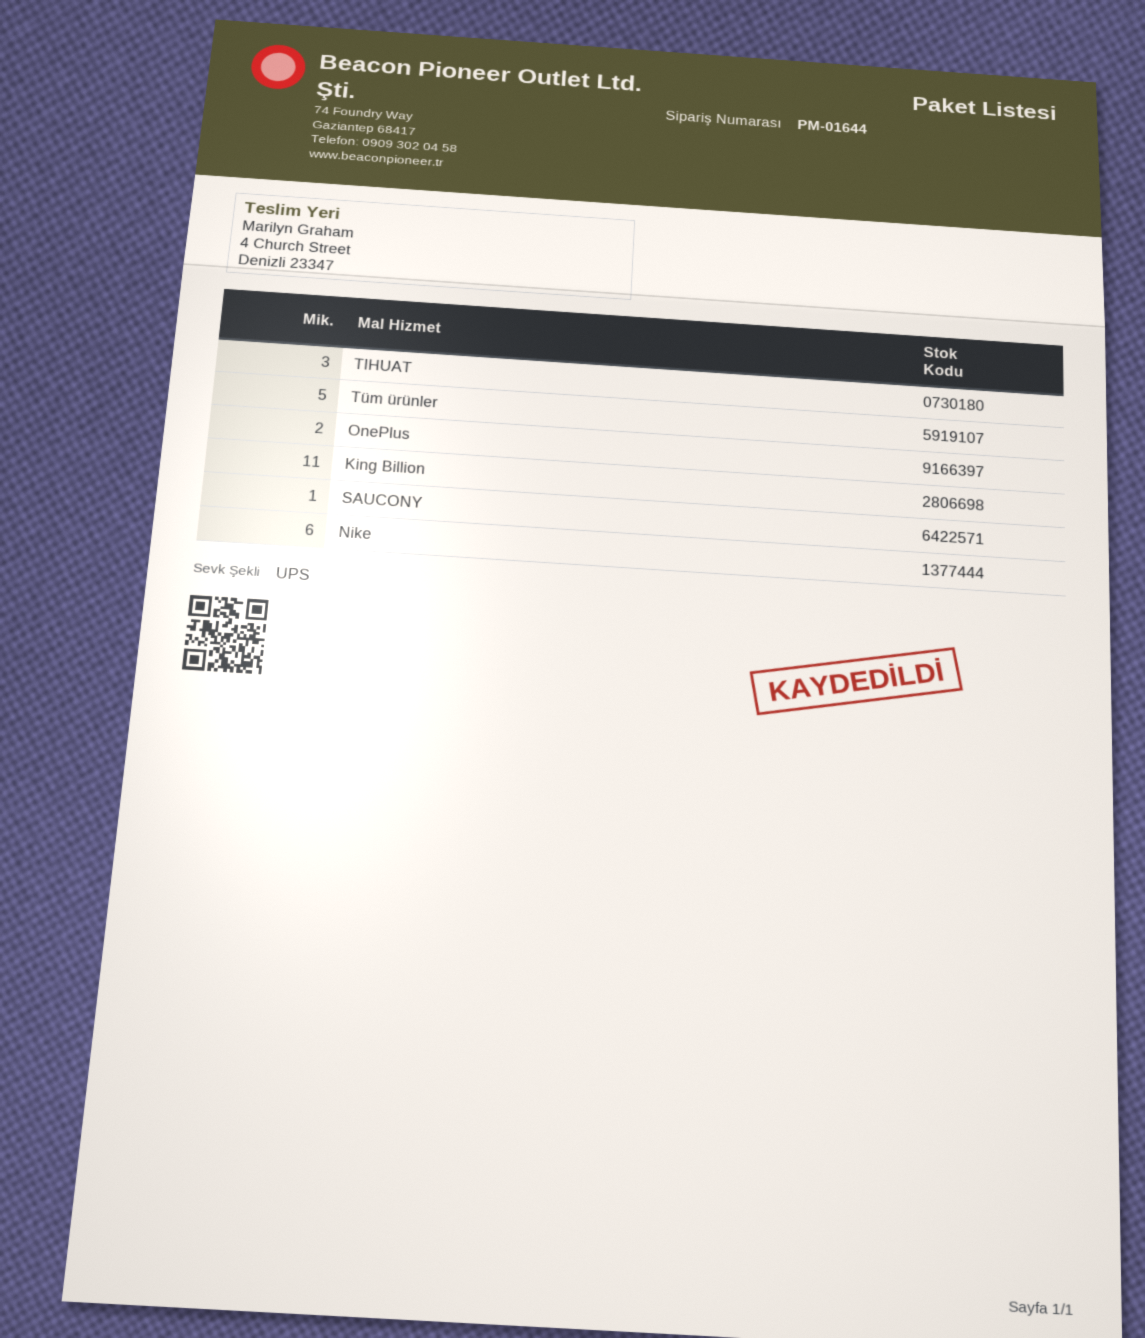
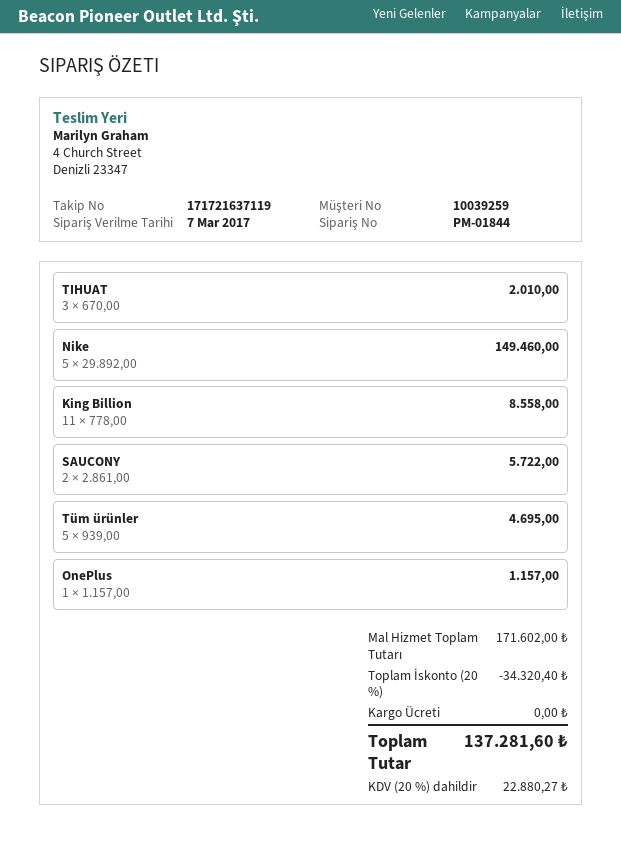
order number: PM-01644 -> PM-01844
OnePlus: 2 -> 1
SAUCONY: 1 -> 2
Nike: 6 -> 5

